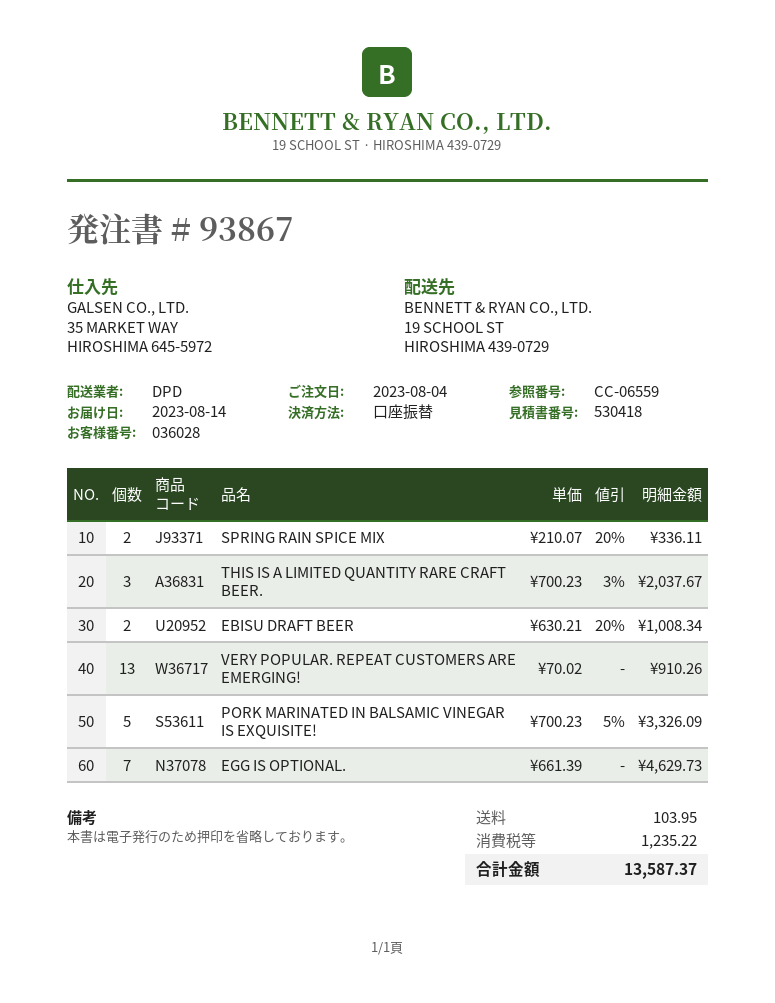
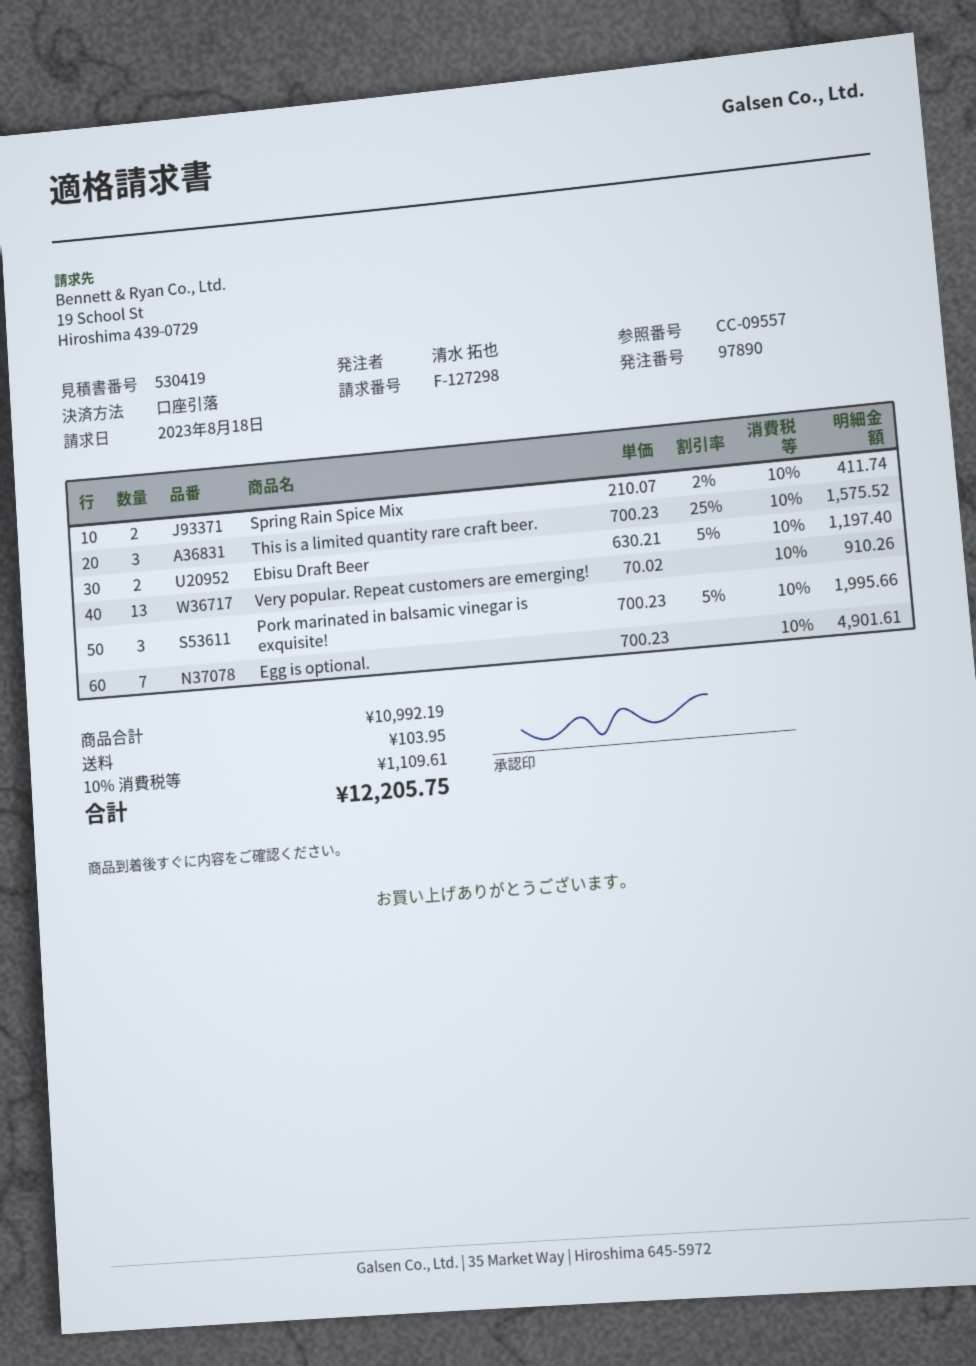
quote number: 530418 -> 530419
order number: 93867 -> 97890
reference: CC-06559 -> CC-09557
SPRING RAIN SPICE MIX: 2 x 210.07 - 20% = 336.11 -> 2 x 210.07 - 2% = 411.74
THIS IS A LIMITED QUANTITY RARE CRAFT BEER.: 3 x 700.23 - 3% = 2037.67 -> 3 x 700.23 - 25% = 1575.52
EBISU DRAFT BEER: 2 x 630.21 - 20% = 1008.34 -> 2 x 630.21 - 5% = 1197.40
PORK MARINATED IN BALSAMIC VINEGAR IS EXQUISITE!: 5 x 700.23 - 5% = 3326.09 -> 3 x 700.23 - 5% = 1995.66
EGG IS OPTIONAL.: 7 x 661.39 = 4629.73 -> 7 x 700.23 = 4901.61
tax: 1235.22 -> 1109.61
total: 13587.37 -> 12205.75

